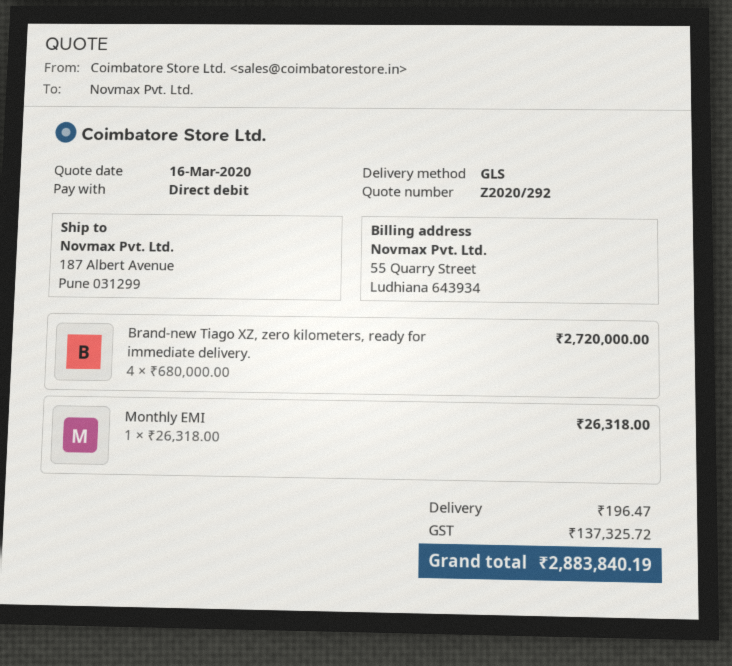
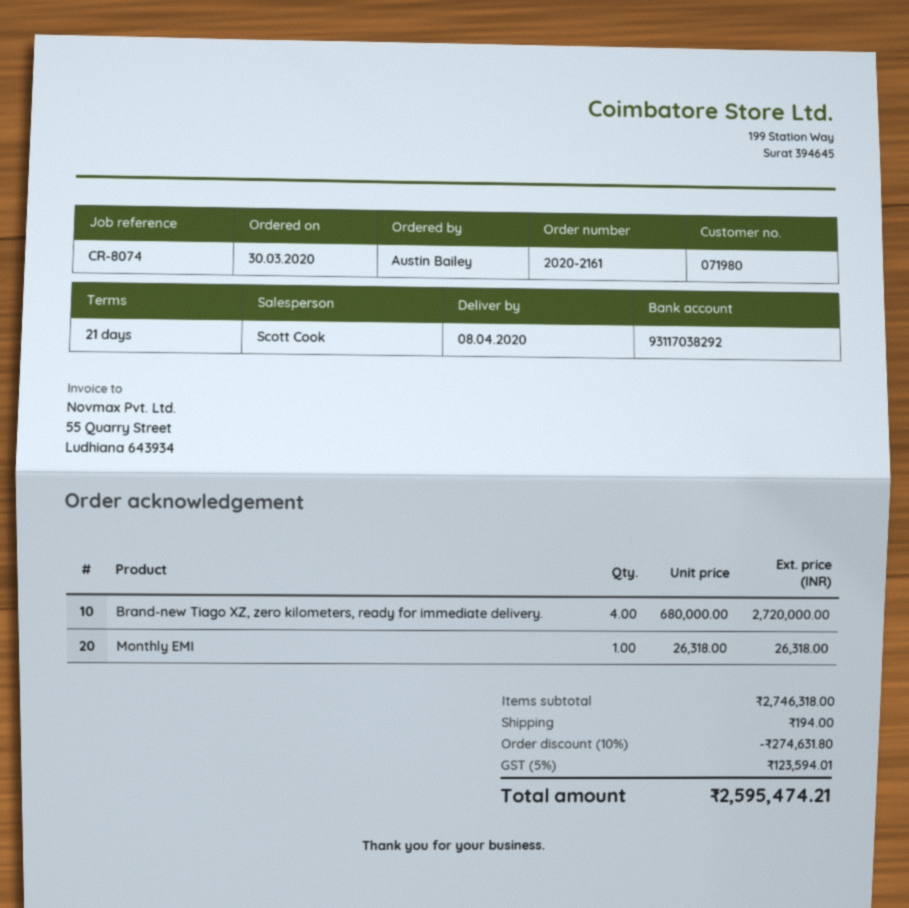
discount: none -> 10% = 274631.80
shipping: 196.47 -> 194.00
tax: 137325.72 -> 123594.01
total: 2883840.19 -> 2595474.21

